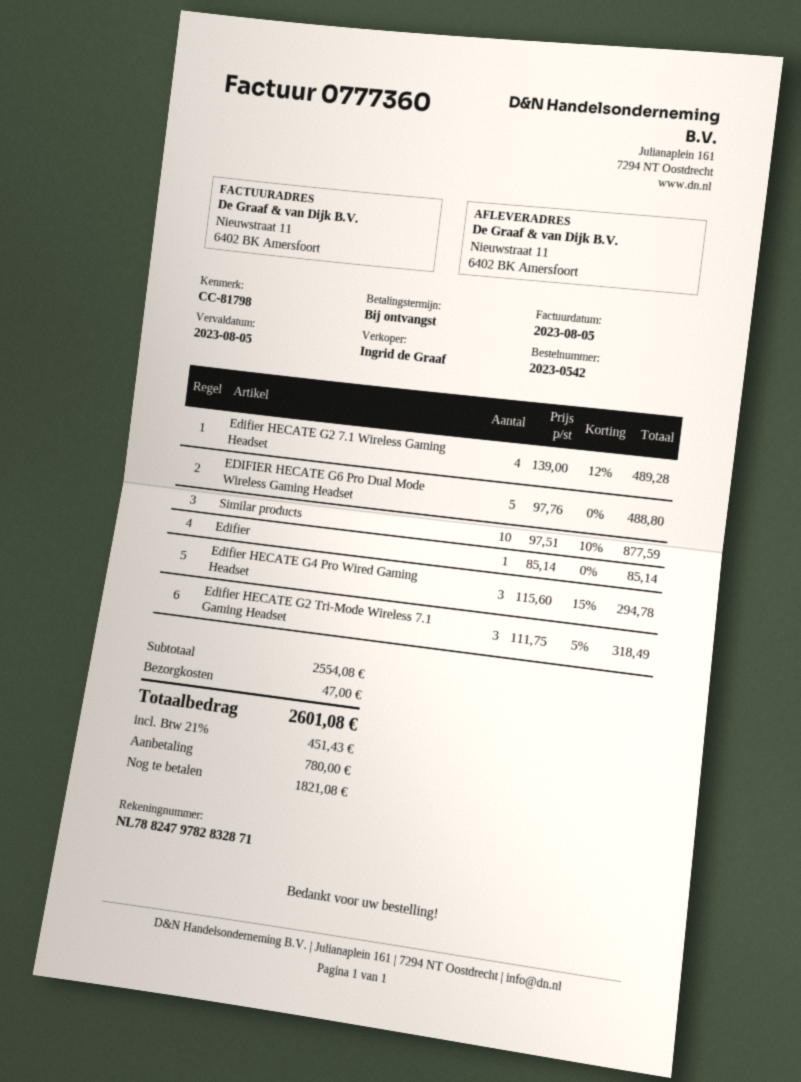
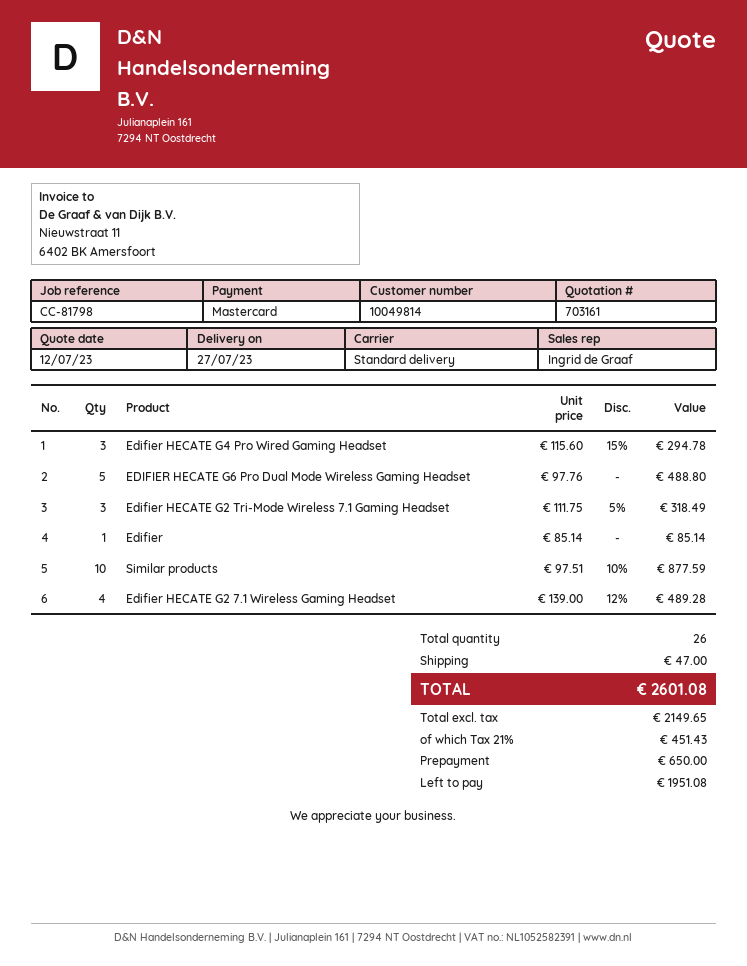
deposit: 780.00 -> 650.00
balance: 1821.08 -> 1951.08

